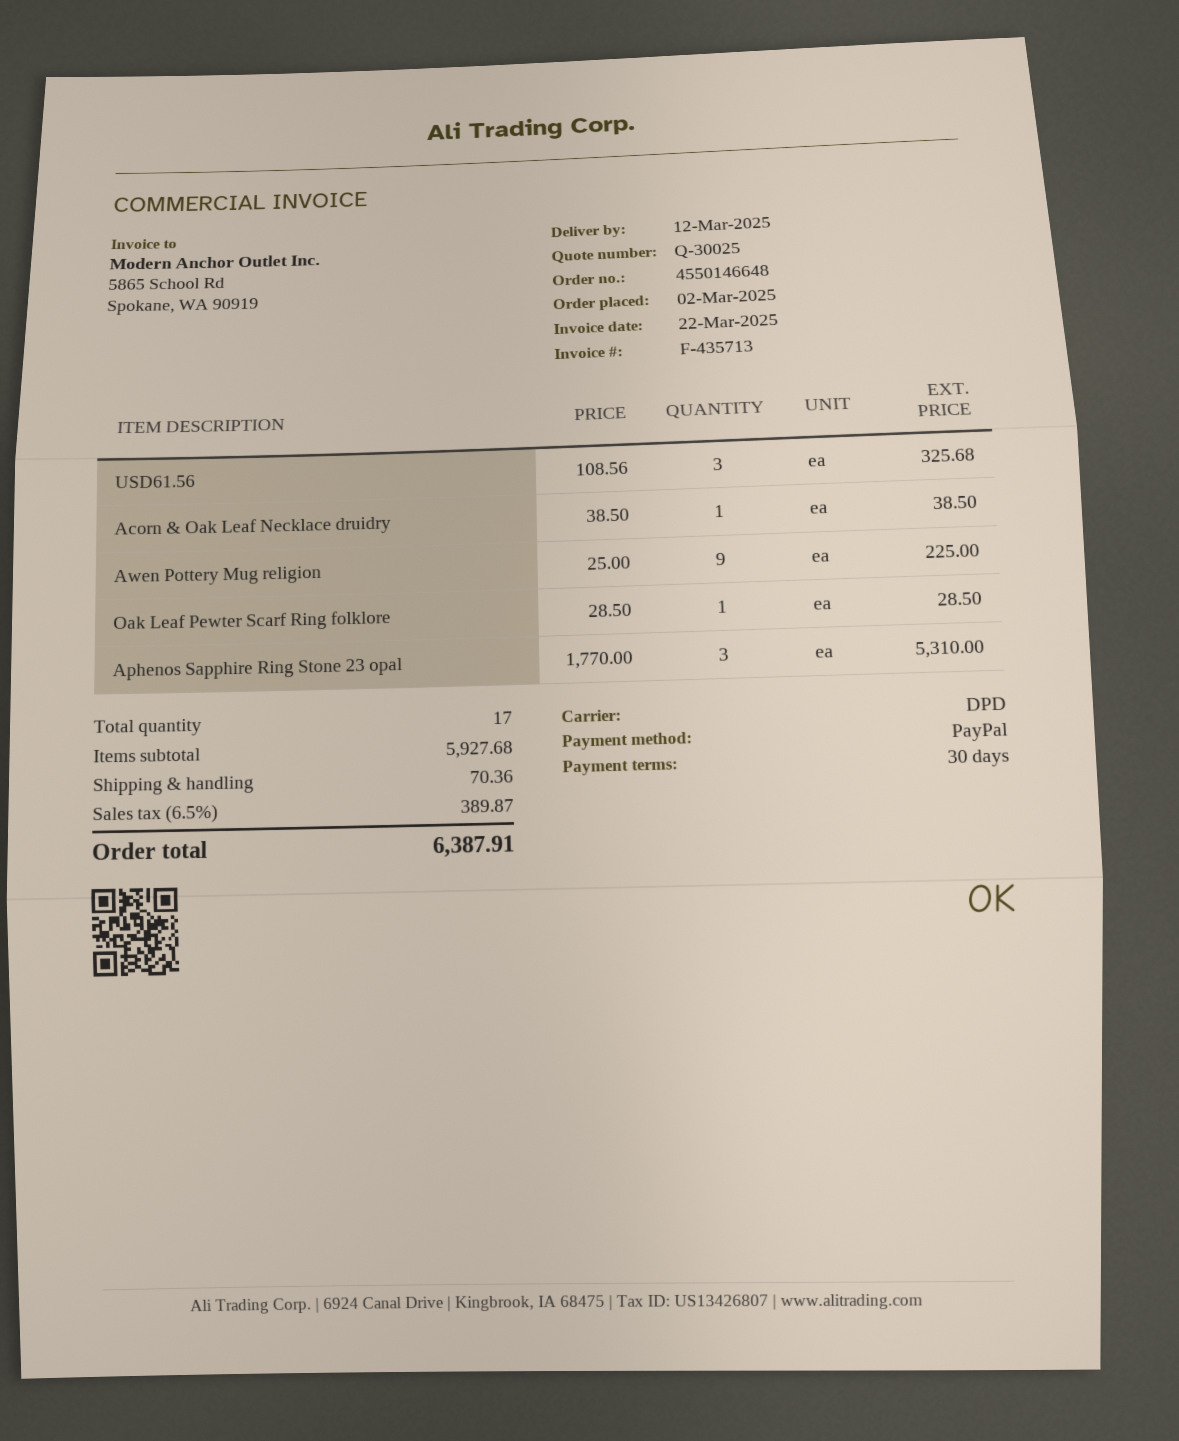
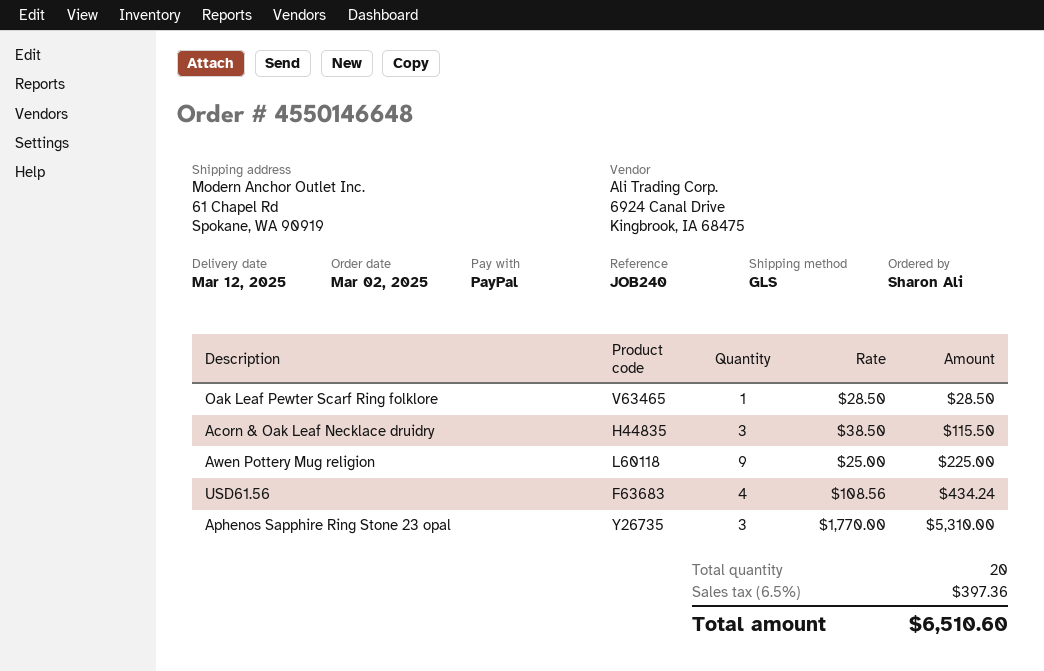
shipping method: DPD -> GLS
USD61.56: 3 x 108.56 = 325.68 -> 4 x 108.56 = 434.24
Acorn & Oak Leaf Necklace druidry: 1 x 38.50 = 38.50 -> 3 x 38.50 = 115.50
total quantity: 17 -> 20
shipping: 70.36 -> none
tax: 6.5% = 389.87 -> 6.5% = 397.36
total: 6387.91 -> 6510.60

